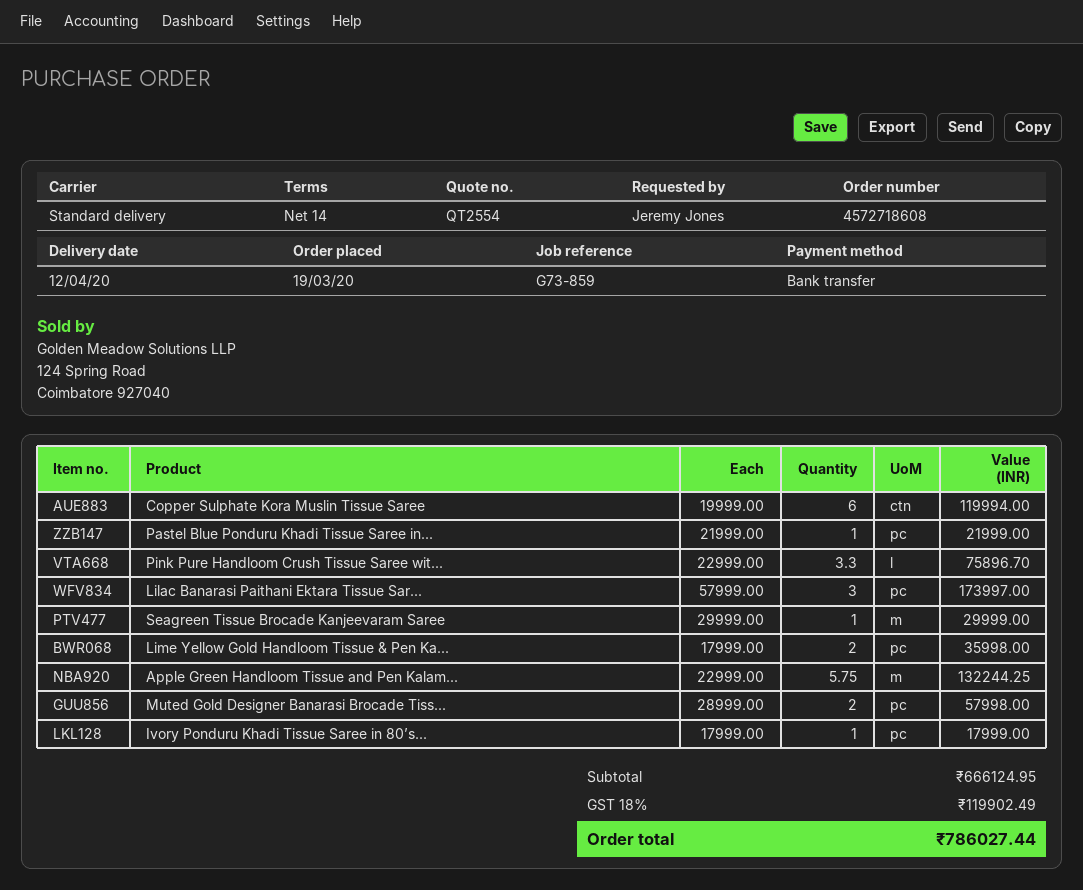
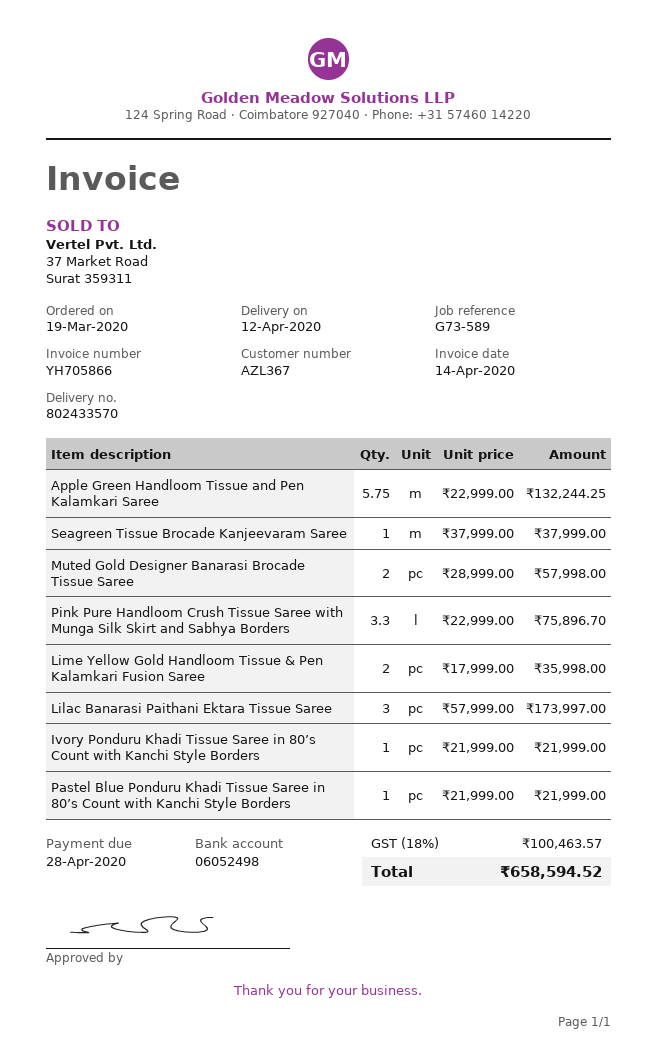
reference: G73-859 -> G73-589
Copper Sulphate Kora Muslin Tissue Saree: 6 x 19999.00 = 119994.00 -> none
Seagreen Tissue Brocade Kanjeevaram Saree: 1 x 29999.00 = 29999.00 -> 1 x 37999.00 = 37999.00
Ivory Ponduru Khadi Tissue Saree in 80’s...: 1 x 17999.00 = 17999.00 -> 1 x 21999.00 = 21999.00
tax: 18% = 119902.49 -> 18% = 100463.57
total: 786027.44 -> 658594.52

